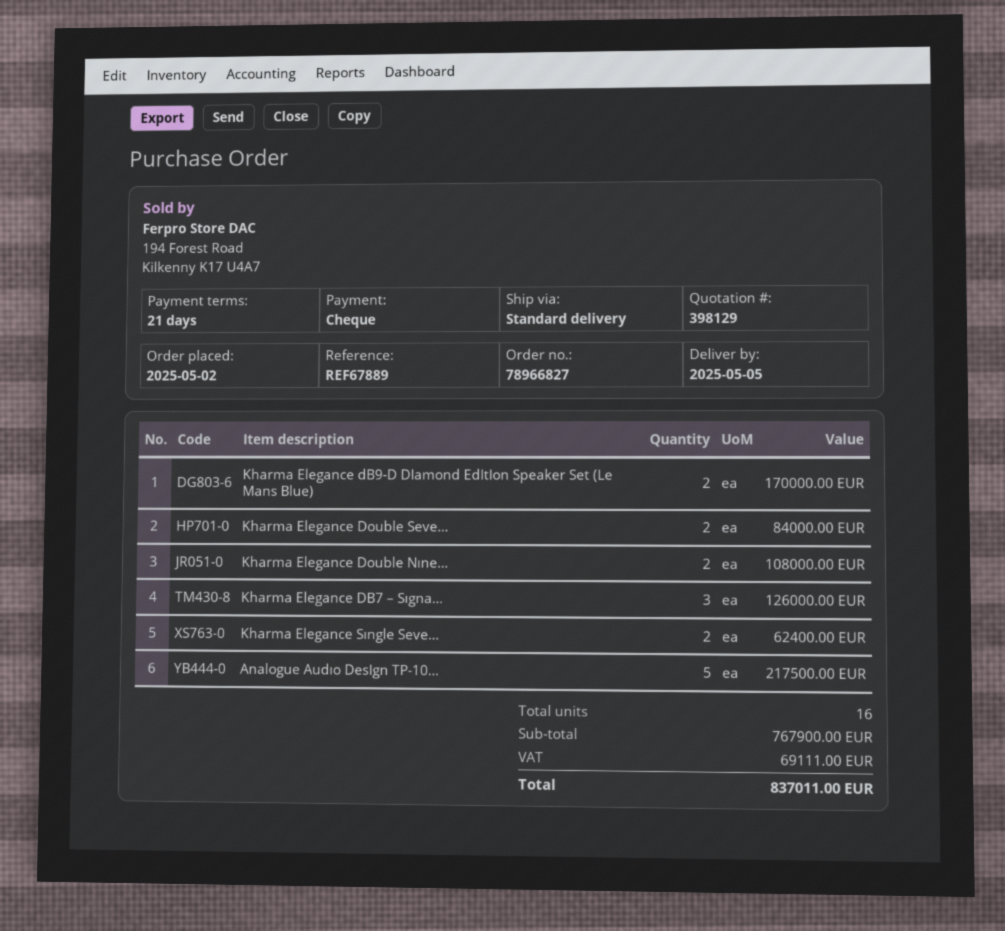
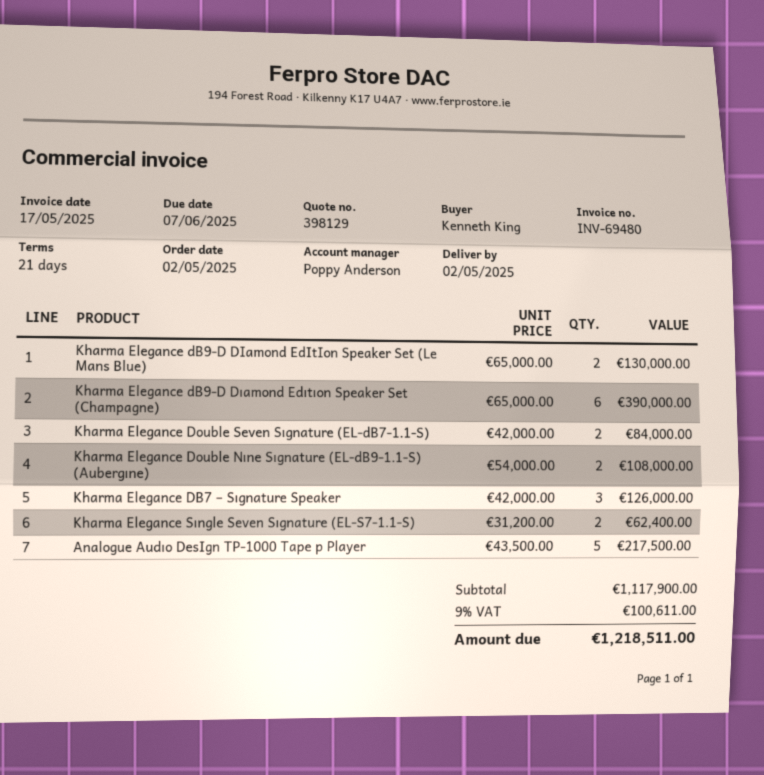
delivery date: 2025-05-05 -> 2025-05-02
Kharma Elegance dB9-D DIamond EdItIon Speaker Set (Le Mans Blue): 2 for 170000.00 -> 2 for 130000.00
Kharma Elegance dB9-D Dıamond Edıtıon Speaker Set (Champagne): none -> 6 for 390000.00
subtotal: 767900.00 -> 1117900.00
tax: 69111.00 -> 100611.00
total: 837011.00 -> 1218511.00

